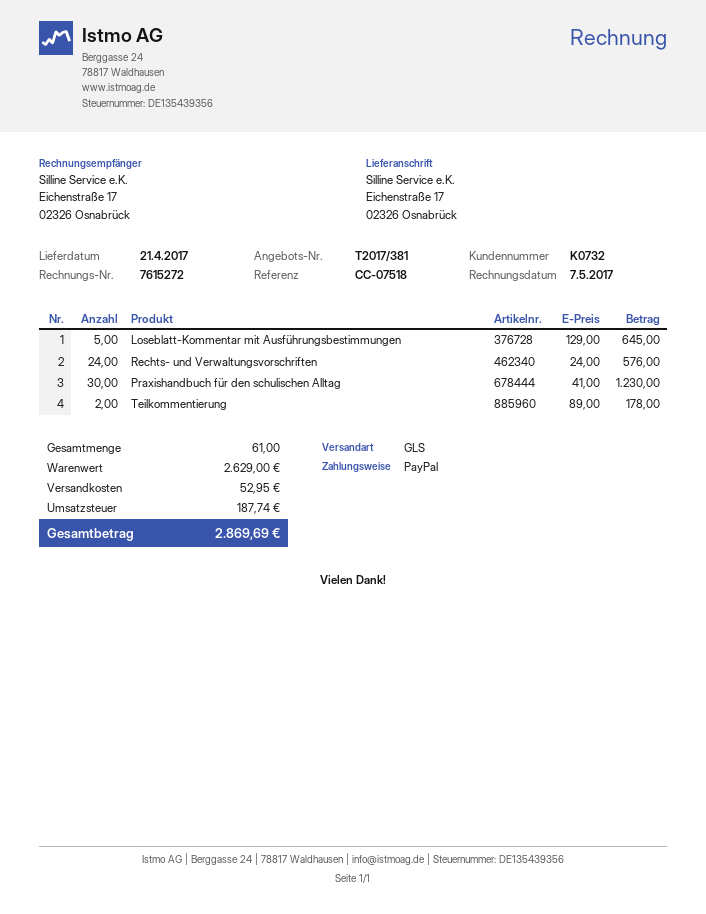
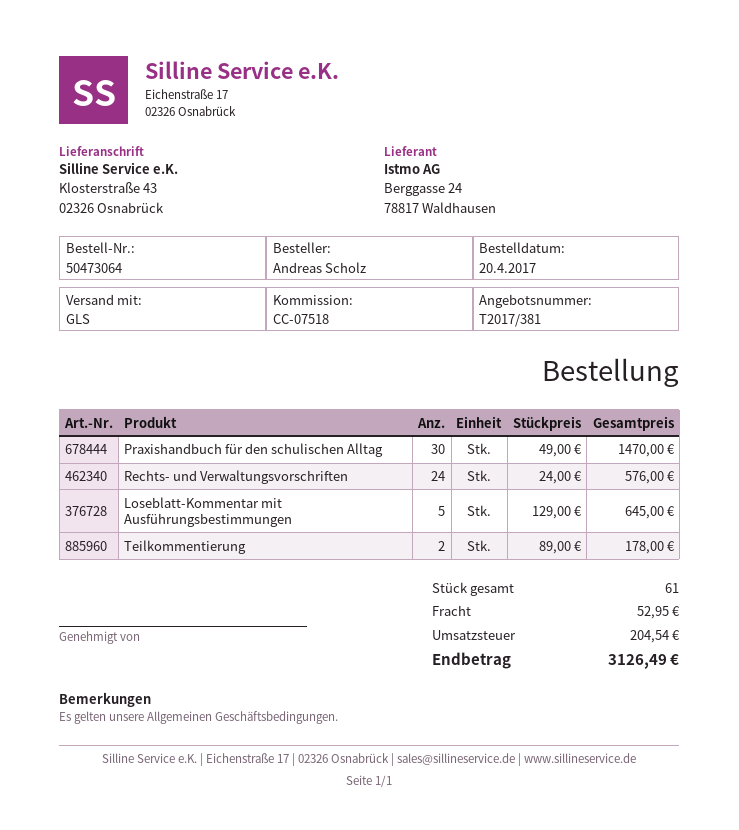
ship to: Eichenstraße 17, 02326 Osnabrück -> Klosterstraße 43, 02326 Osnabrück
Praxishandbuch für den schulischen Alltag: 30 x 41.00 = 1230.00 -> 30 x 49.00 = 1470.00
tax: 187.74 -> 204.54
total: 2869.69 -> 3126.49

